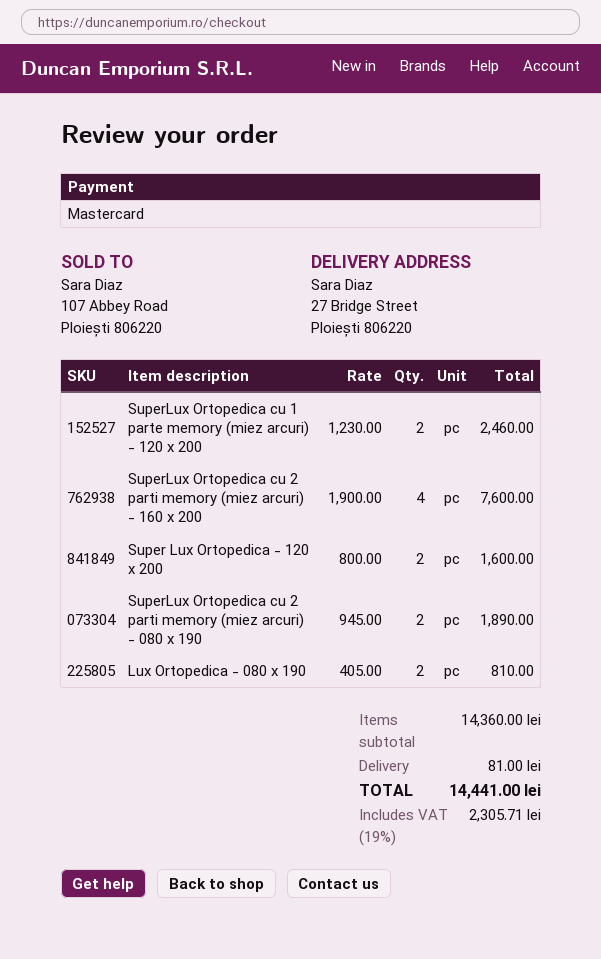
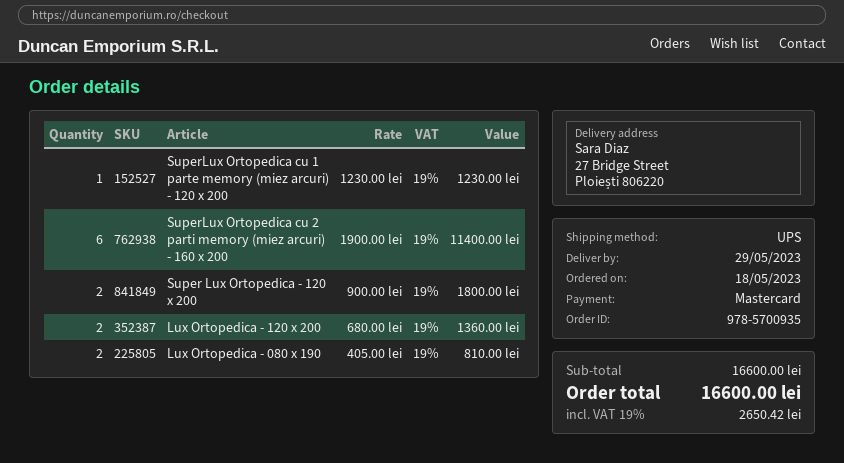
SuperLux Ortopedica cu 1 parte memory (miez arcuri) - 120 x 200: 2 x 1230.00 = 2460.00 -> 1 x 1230.00 = 1230.00
SuperLux Ortopedica cu 2 parti memory (miez arcuri) - 160 x 200: 4 x 1900.00 = 7600.00 -> 6 x 1900.00 = 11400.00
Super Lux Ortopedica - 120 x 200: 2 x 800.00 = 1600.00 -> 2 x 900.00 = 1800.00
SuperLux Ortopedica cu 2 parti memory (miez arcuri) - 080 x 190: 2 x 945.00 = 1890.00 -> none
Lux Ortopedica - 120 x 200: none -> 2 x 680.00 = 1360.00
subtotal: 14360.00 -> 16600.00
shipping: 81.00 -> none
tax: 19% = 2305.71 -> 19% = 2650.42
total: 14441.00 -> 16600.00

